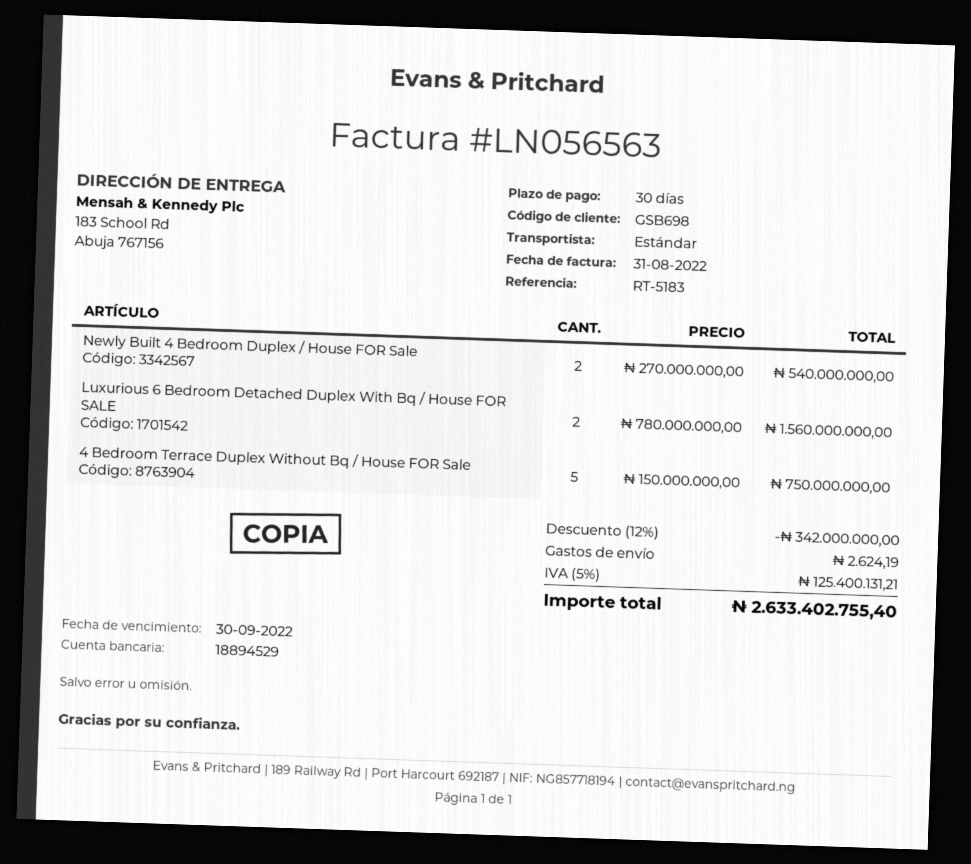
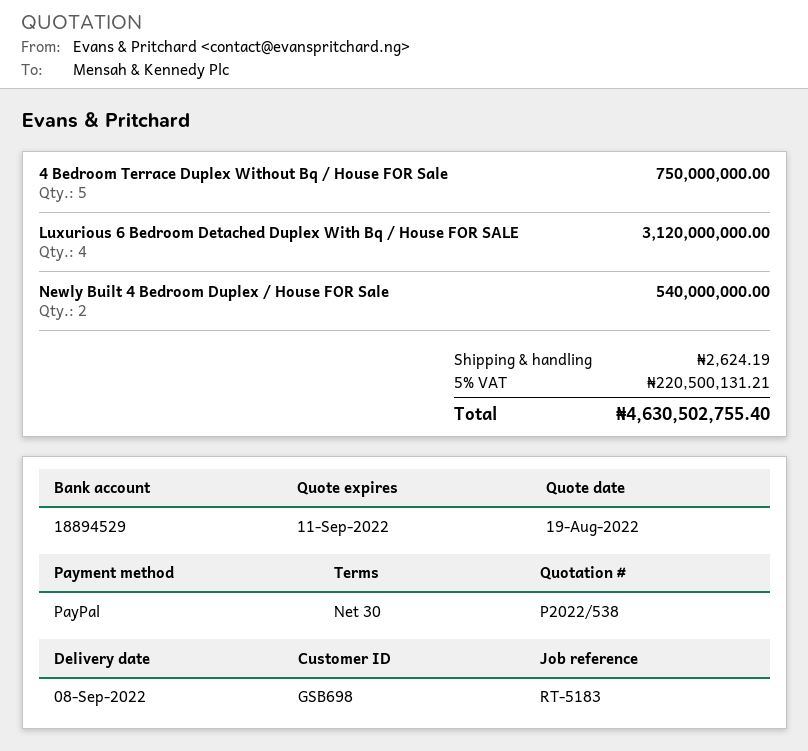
Luxurious 6 Bedroom Detached Duplex With Bq / House FOR SALE: 2 for 1560000000.00 -> 4 for 3120000000.00
discount: 12% = 342000000.00 -> none
tax: 5% = 125400131.21 -> 5% = 220500131.21
total: 2633402755.40 -> 4630502755.40

